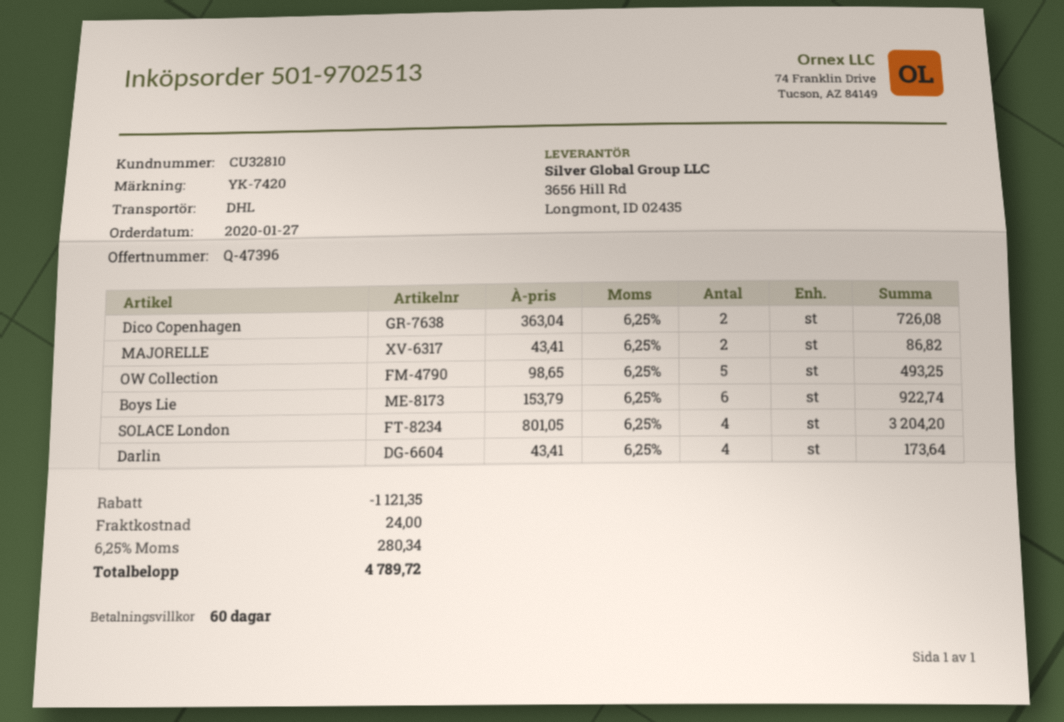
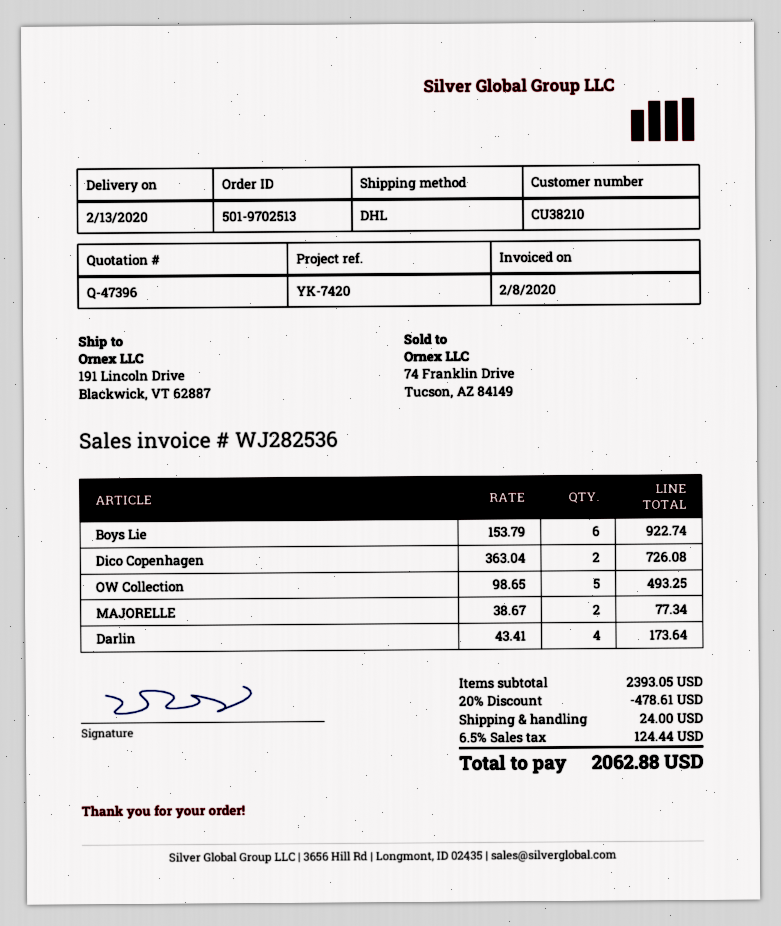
customer number: CU32810 -> CU38210
MAJORELLE: 2 x 43.41 = 86.82 -> 2 x 38.67 = 77.34
SOLACE London: 4 x 801.05 = 3204.20 -> none
discount: 1121.35 -> 478.61
tax: 6.25% = 280.34 -> 6.5% = 124.44
total: 4789.72 -> 2062.88

